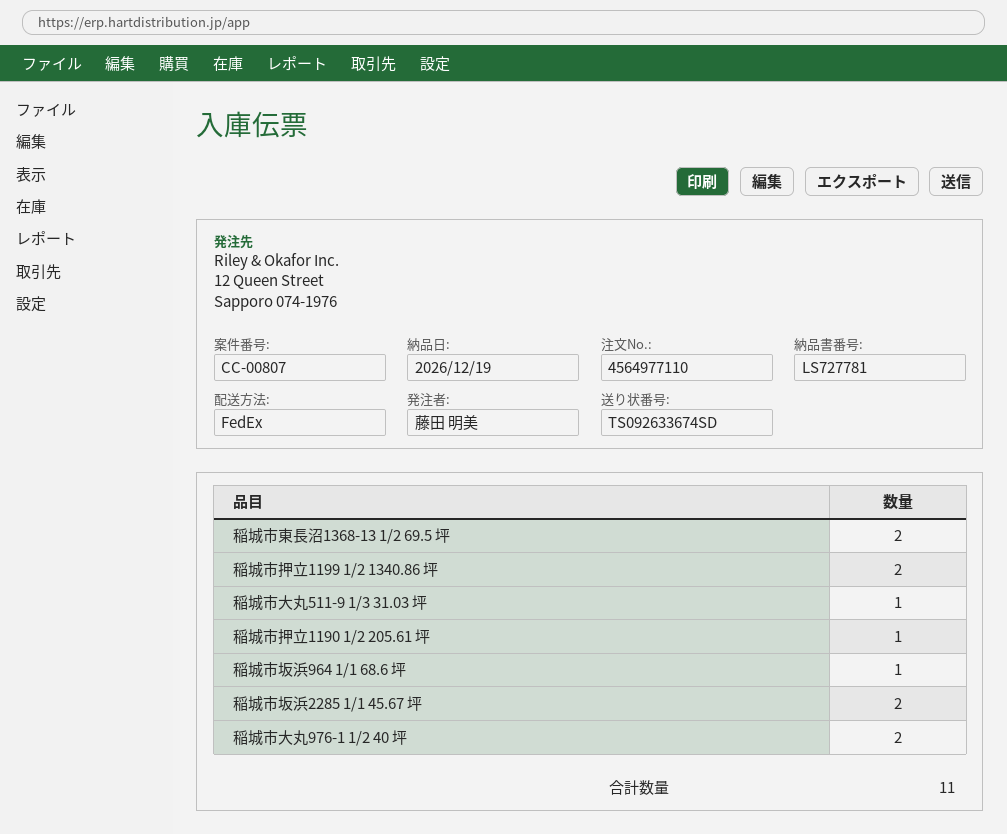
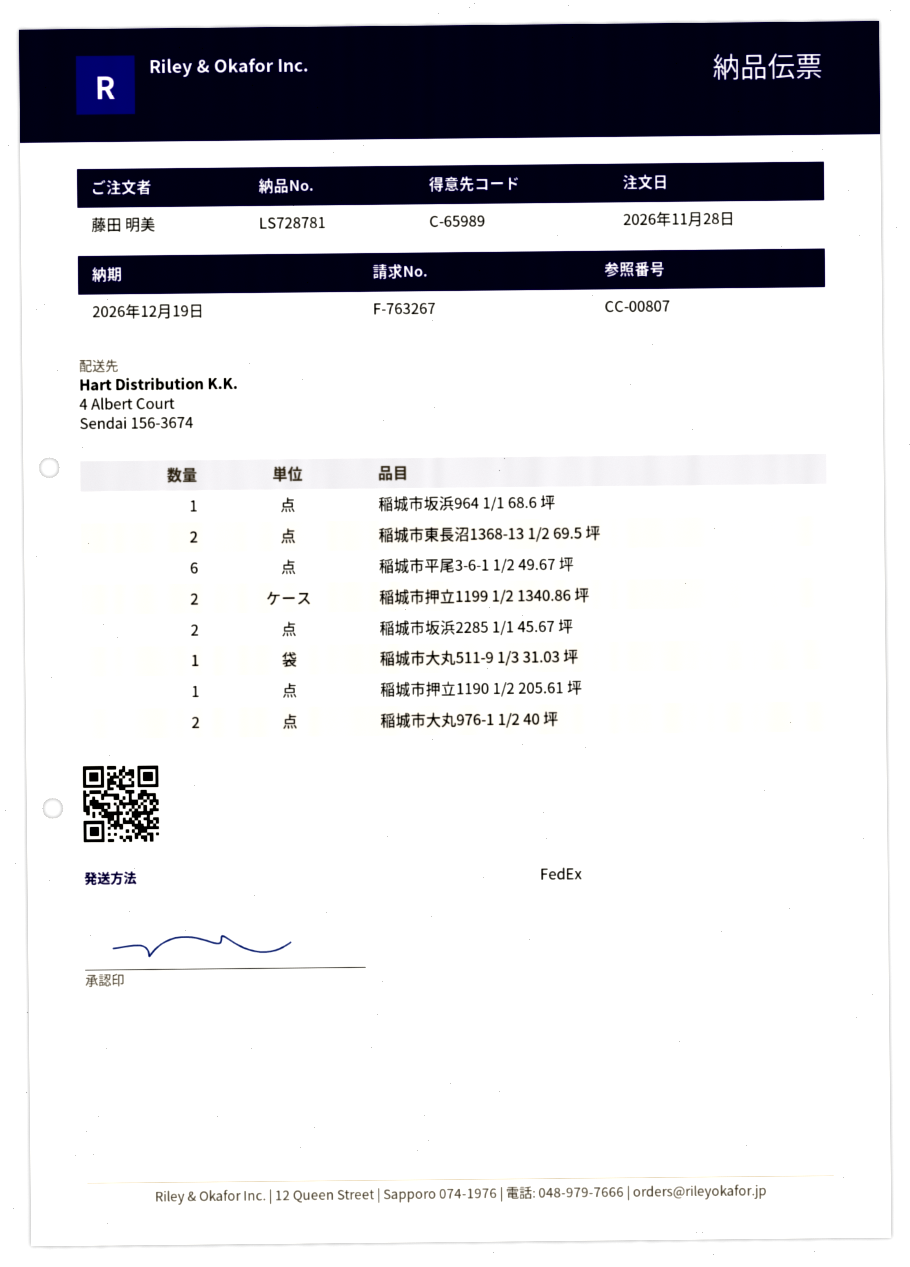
delivery note number: LS727781 -> LS728781
稲城市平尾3-6-1 1/2 49.67 坪: none -> 6

